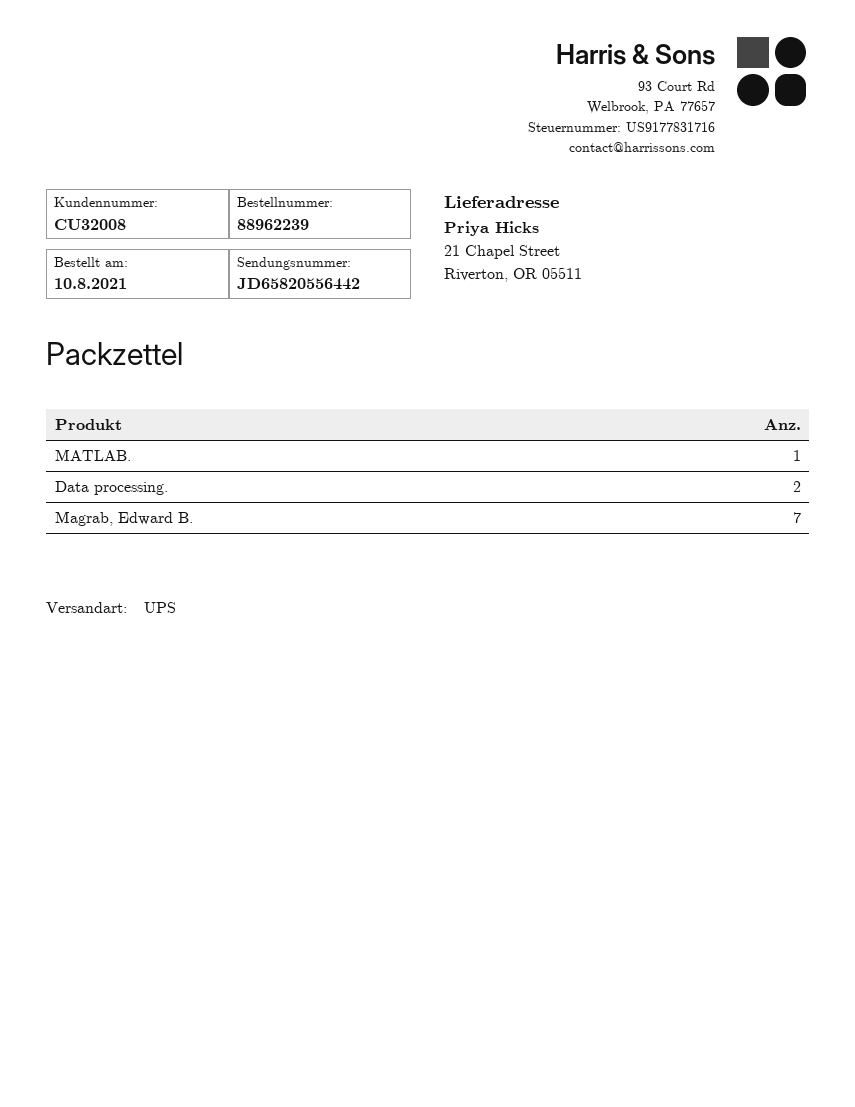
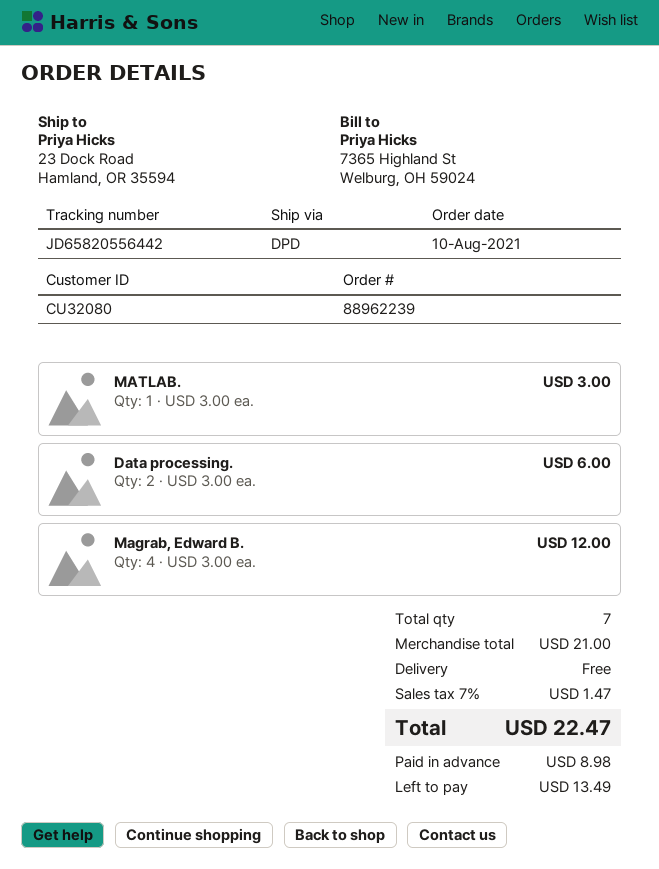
customer number: CU32008 -> CU32080
shipping method: UPS -> DPD
ship to: 21 Chapel Street, Riverton, OR 05511 -> 23 Dock Road, Hamland, OR 35594
Magrab, Edward B.: 7 -> 4

